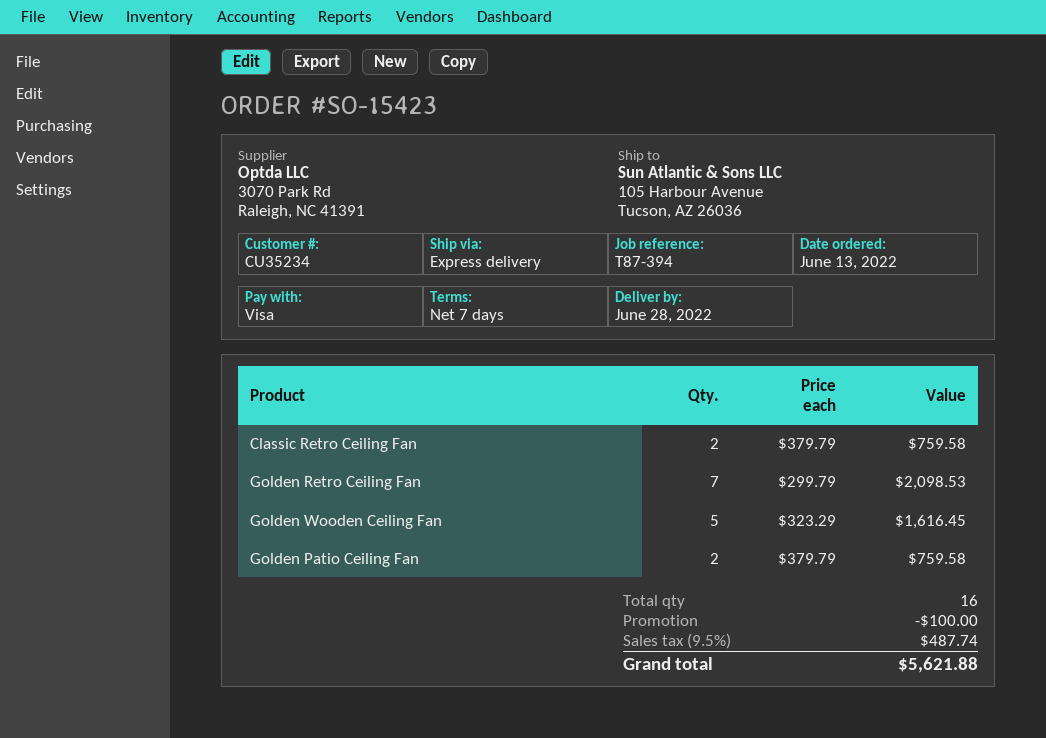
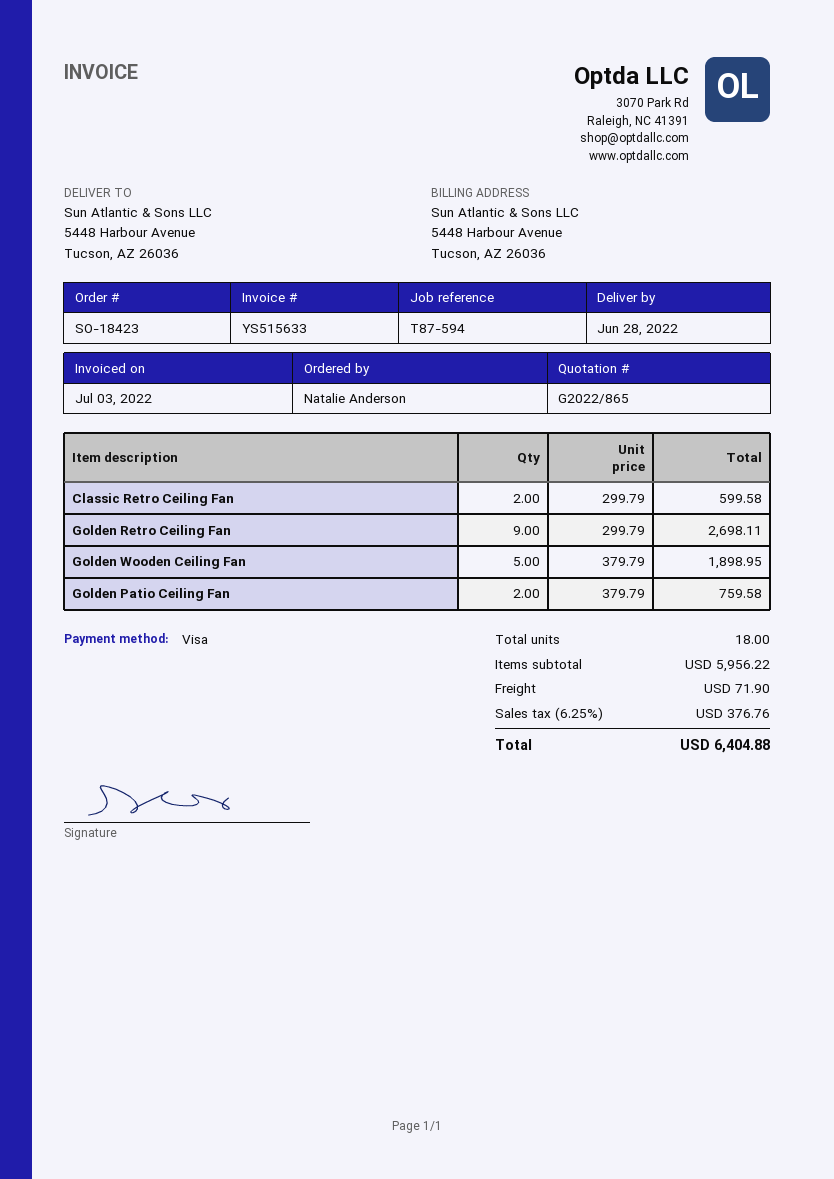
order number: SO-15423 -> SO-18423
reference: T87-394 -> T87-594
ship to: 105 Harbour Avenue, Tucson, AZ 26036 -> 5448 Harbour Avenue, Tucson, AZ 26036
Classic Retro Ceiling Fan: 2 x 379.79 = 759.58 -> 2 x 299.79 = 599.58
Golden Retro Ceiling Fan: 7 x 299.79 = 2098.53 -> 9 x 299.79 = 2698.11
Golden Wooden Ceiling Fan: 5 x 323.29 = 1616.45 -> 5 x 379.79 = 1898.95
total quantity: 16 -> 18
discount: 100.00 -> none
shipping: none -> 71.90
tax: 9.5% = 487.74 -> 6.25% = 376.76
total: 5621.88 -> 6404.88

